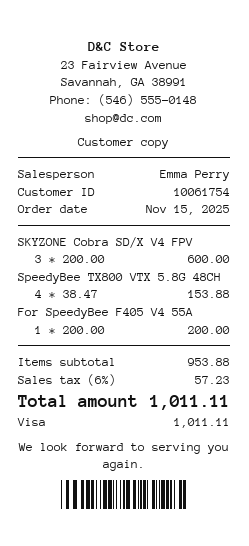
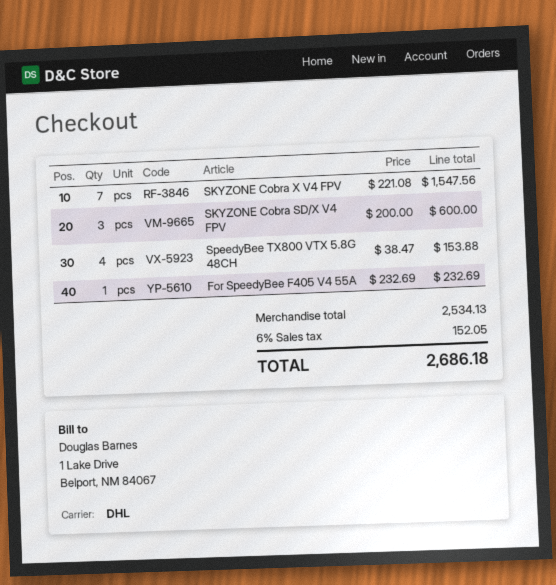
For SpeedyBee F405 V4 55A: 1 x 200.00 = 200.00 -> 1 x 232.69 = 232.69
SKYZONE Cobra X V4 FPV: none -> 7 x 221.08 = 1547.56
subtotal: 953.88 -> 2534.13
tax: 6% = 57.23 -> 6% = 152.05
total: 1011.11 -> 2686.18

